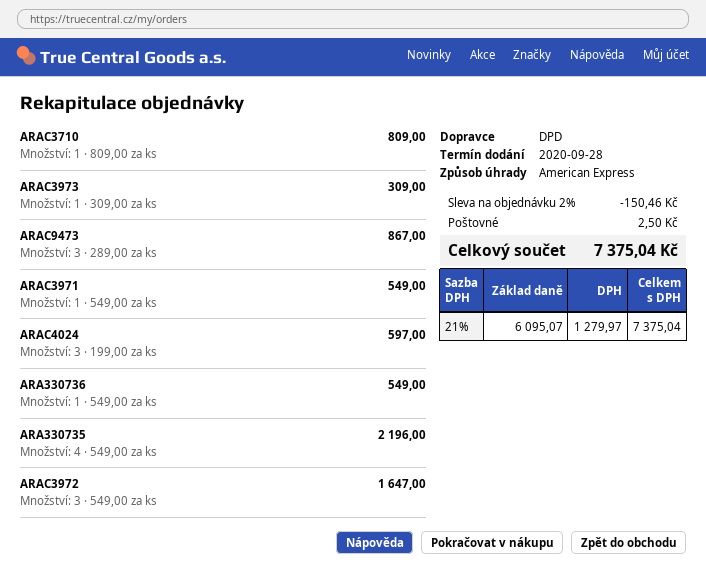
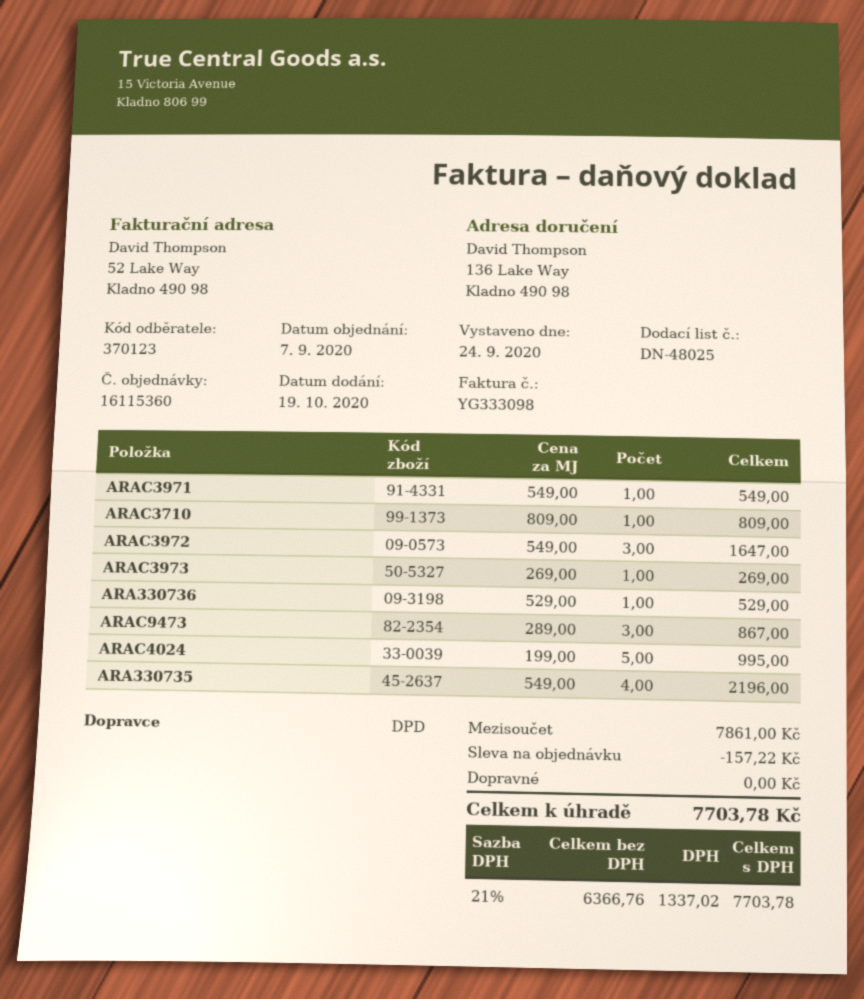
delivery date: 2020-09-28 -> 2020-10-19
ARAC3973: 1 x 309.00 = 309.00 -> 1 x 269.00 = 269.00
ARAC4024: 3 x 199.00 = 597.00 -> 5 x 199.00 = 995.00
ARA330736: 1 x 549.00 = 549.00 -> 1 x 529.00 = 529.00
discount: 150.46 -> 157.22
shipping: 2.50 -> 0.00
net: 6095.07 -> 6366.76
tax: 21% = 1279.97 -> 21% = 1337.02
total: 7375.04 -> 7703.78

